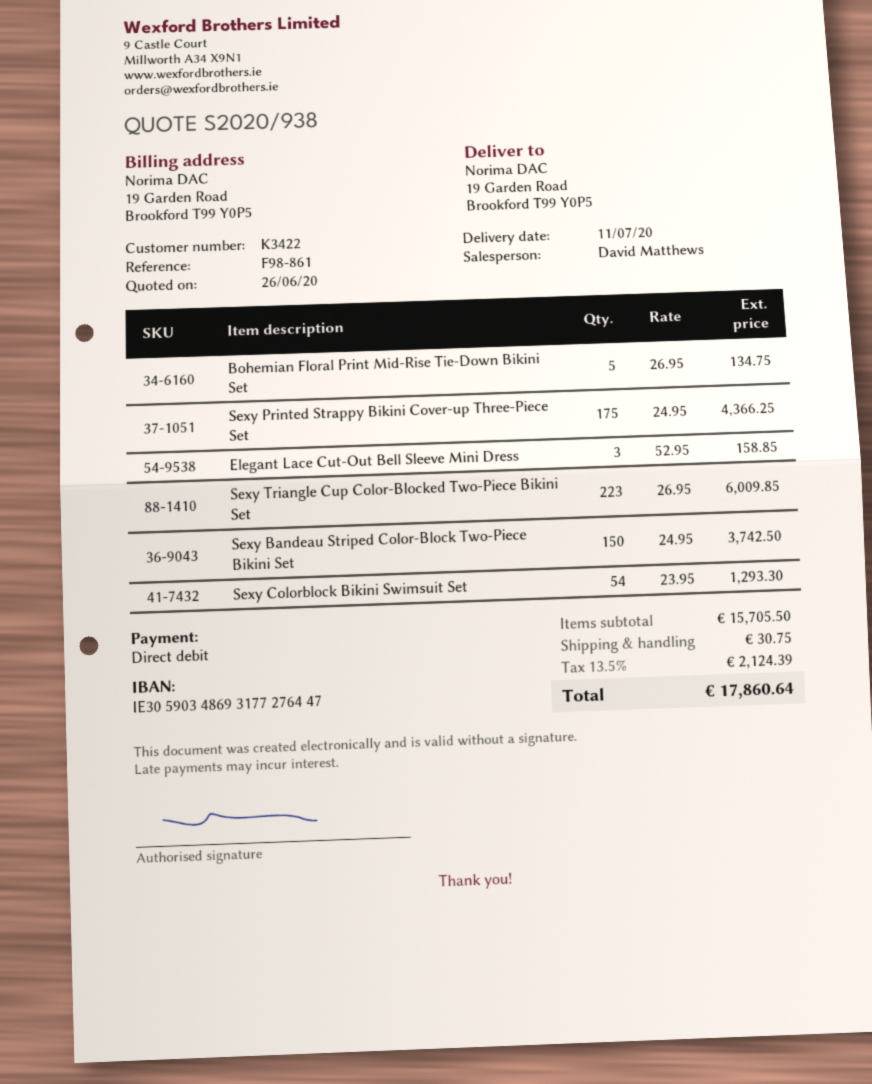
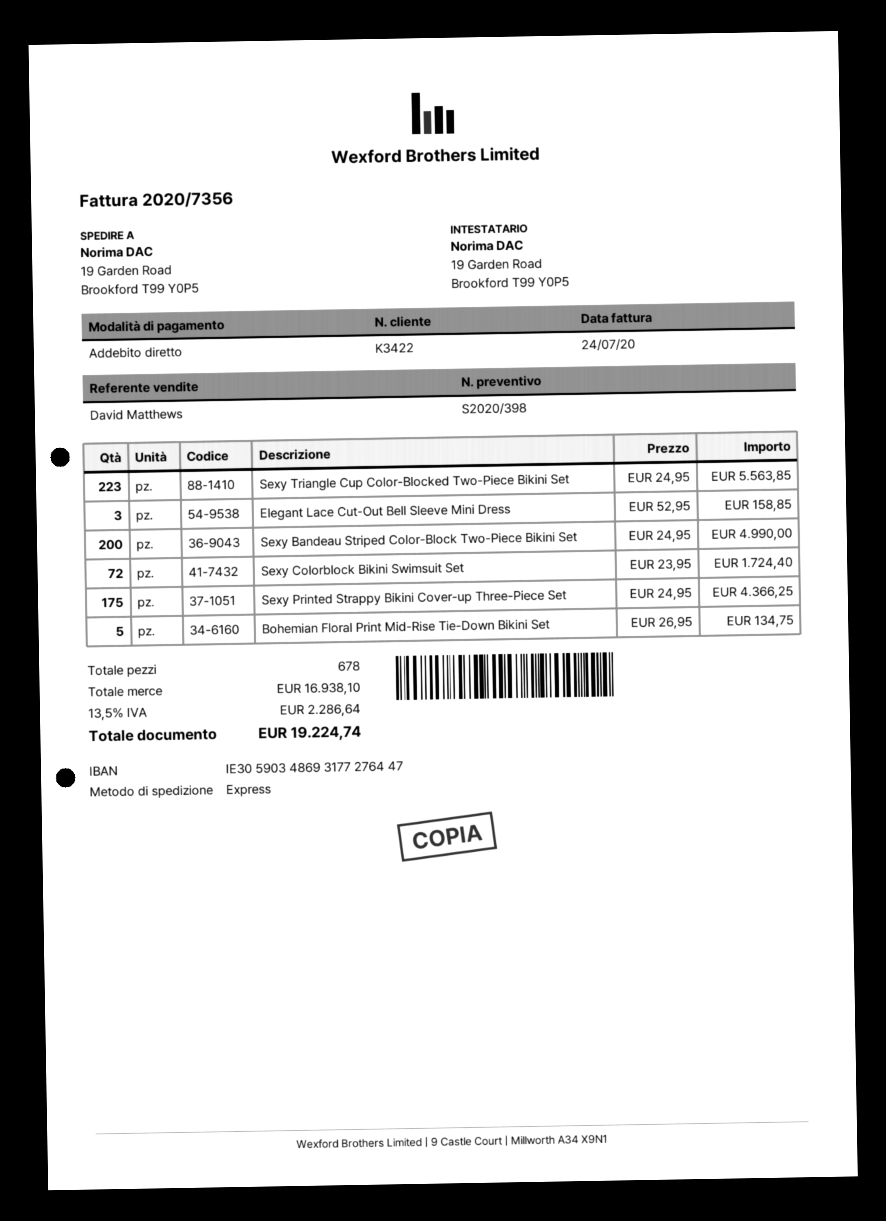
quote number: S2020/938 -> S2020/398
Sexy Triangle Cup Color-Blocked Two-Piece Bikini Set: 223 x 26.95 = 6009.85 -> 223 x 24.95 = 5563.85
Sexy Bandeau Striped Color-Block Two-Piece Bikini Set: 150 x 24.95 = 3742.50 -> 200 x 24.95 = 4990.00
Sexy Colorblock Bikini Swimsuit Set: 54 x 23.95 = 1293.30 -> 72 x 23.95 = 1724.40
subtotal: 15705.50 -> 16938.10
shipping: 30.75 -> none
tax: 13.5% = 2124.39 -> 13.5% = 2286.64
total: 17860.64 -> 19224.74

